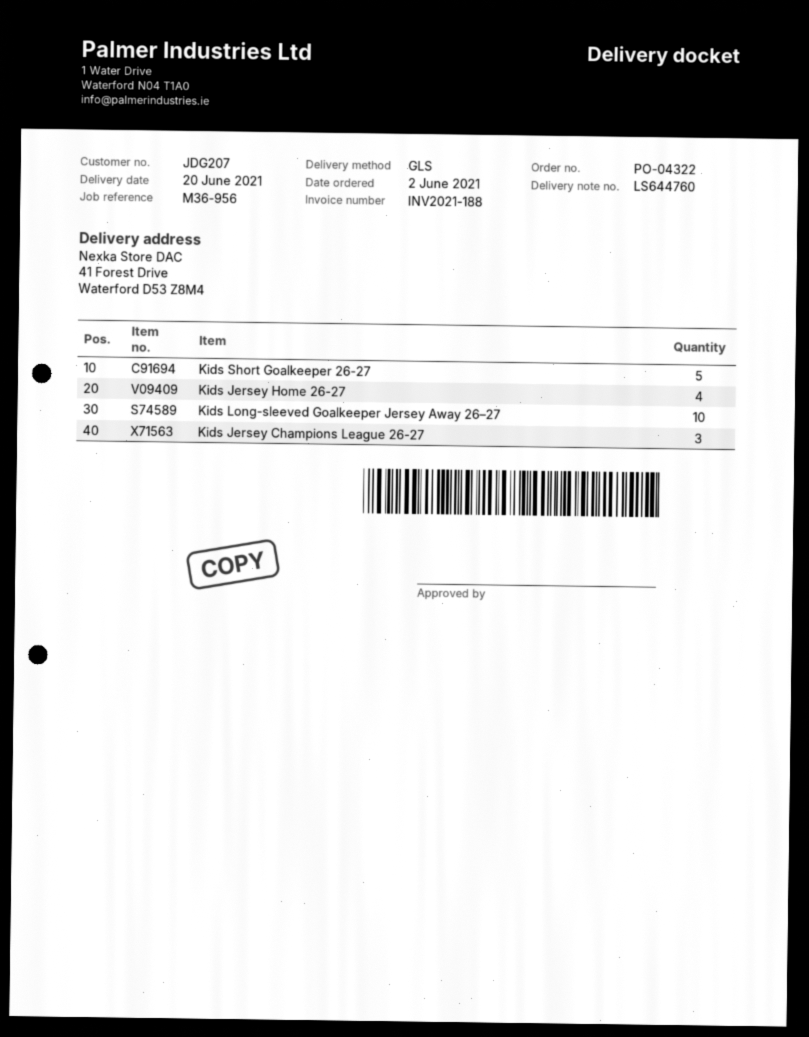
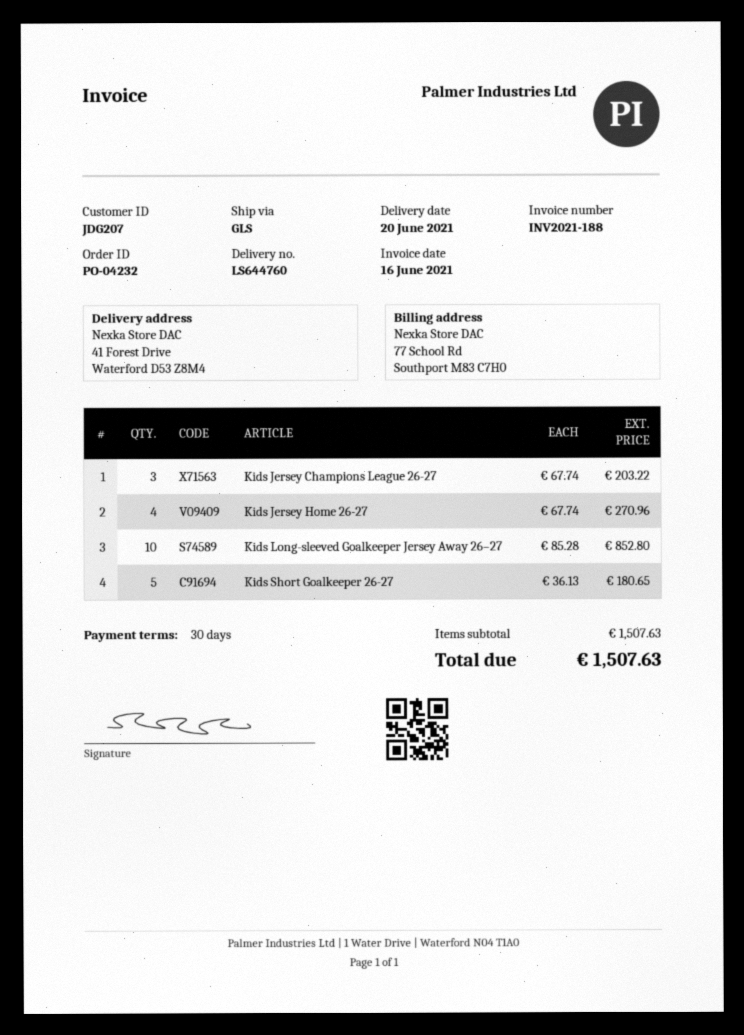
order number: PO-04322 -> PO-04232

